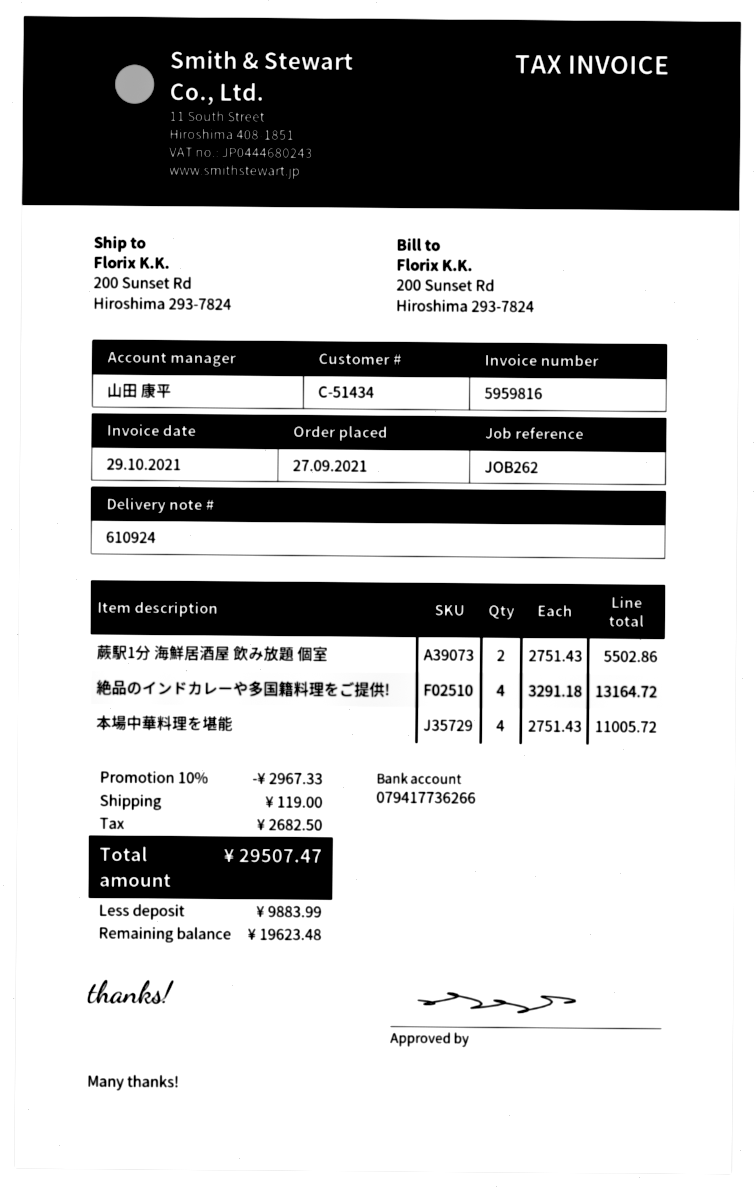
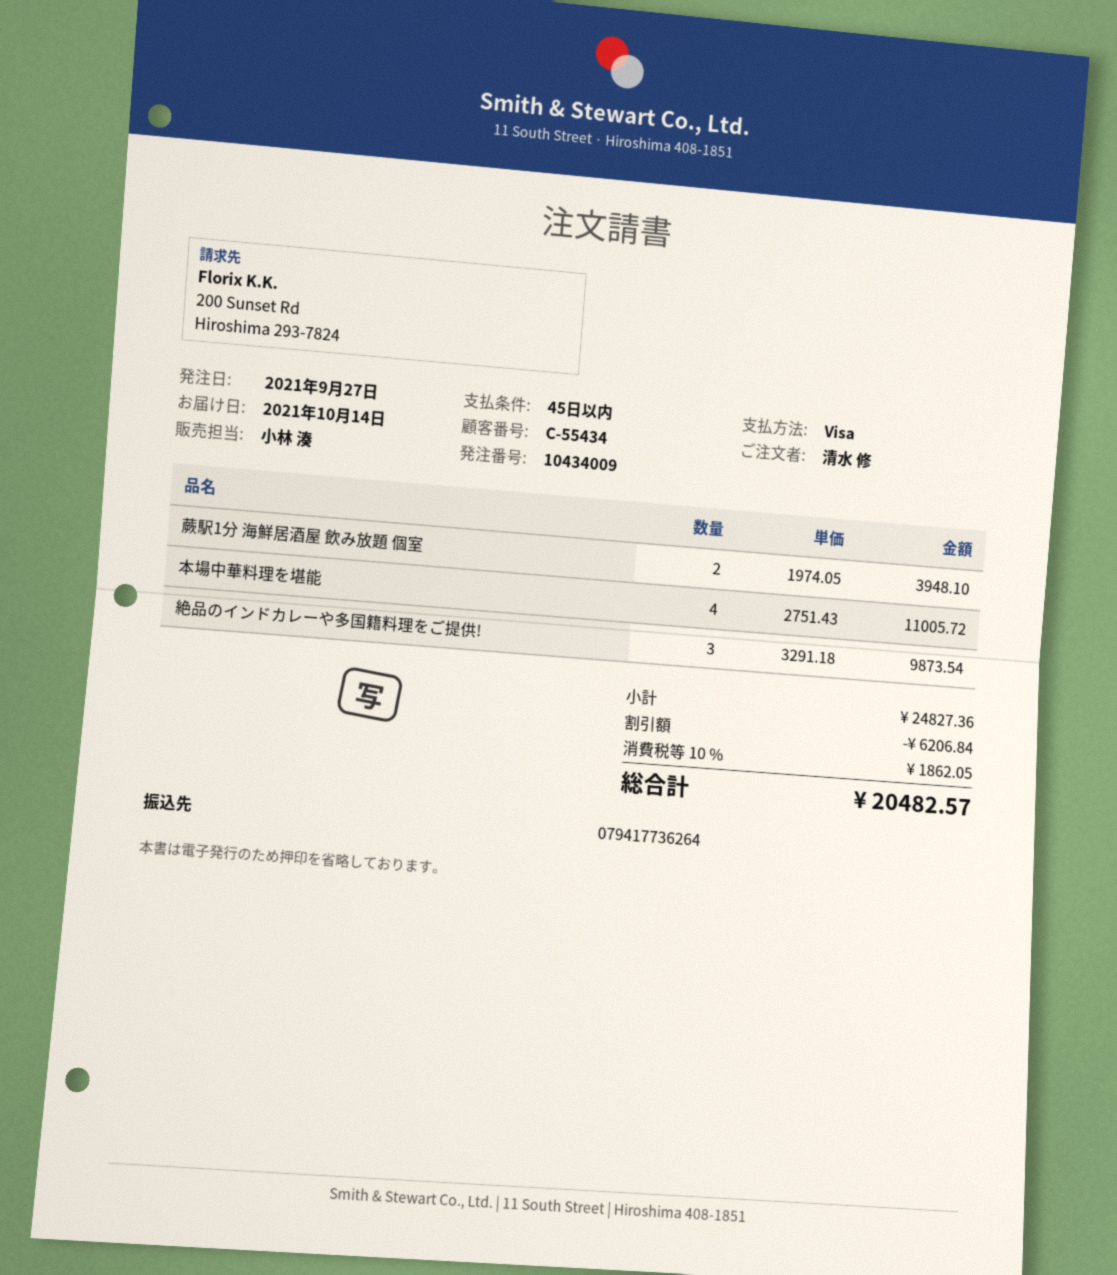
customer number: C-51434 -> C-55434
sales rep: 山田 康平 -> 小林 湊
bank account: 079417736266 -> 079417736264
蕨駅1分 海鮮居酒屋 飲み放題 個室: 2 x 2751.43 = 5502.86 -> 2 x 1974.05 = 3948.10
絶品のインドカレーや多国籍料理をご提供!: 4 x 3291.18 = 13164.72 -> 3 x 3291.18 = 9873.54
discount: 2967.33 -> 6206.84
shipping: 119.00 -> none
tax: 2682.50 -> 1862.05
total: 29507.47 -> 20482.57

